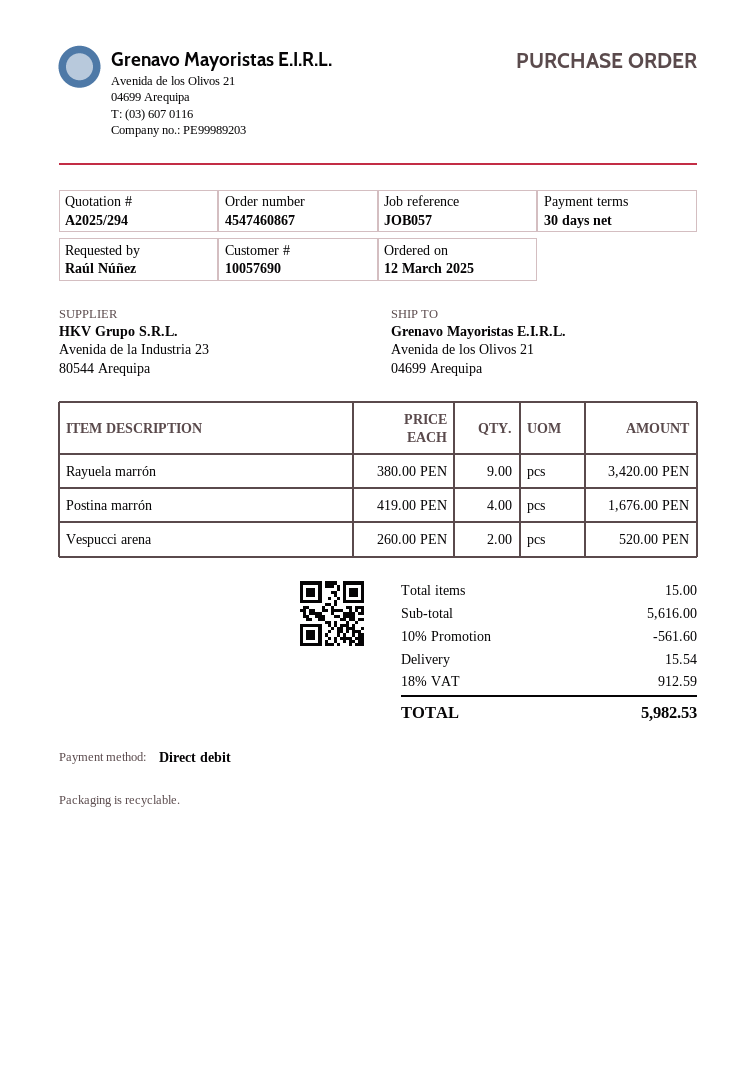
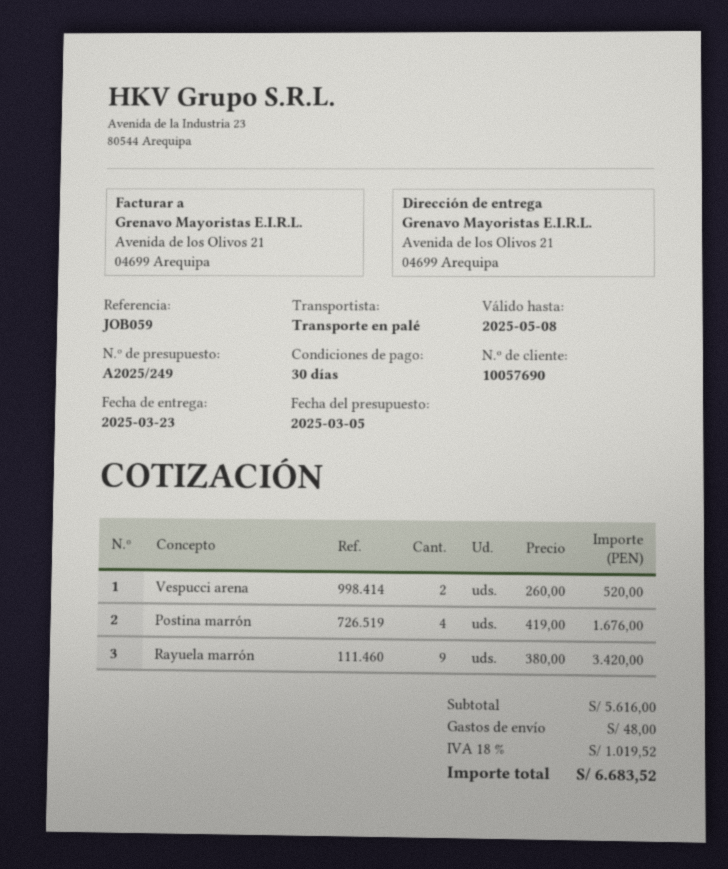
quote number: A2025/294 -> A2025/249
reference: JOB057 -> JOB059
discount: 10% = 561.60 -> none
shipping: 15.54 -> 48.00
tax: 18% = 912.59 -> 18% = 1019.52
total: 5982.53 -> 6683.52

